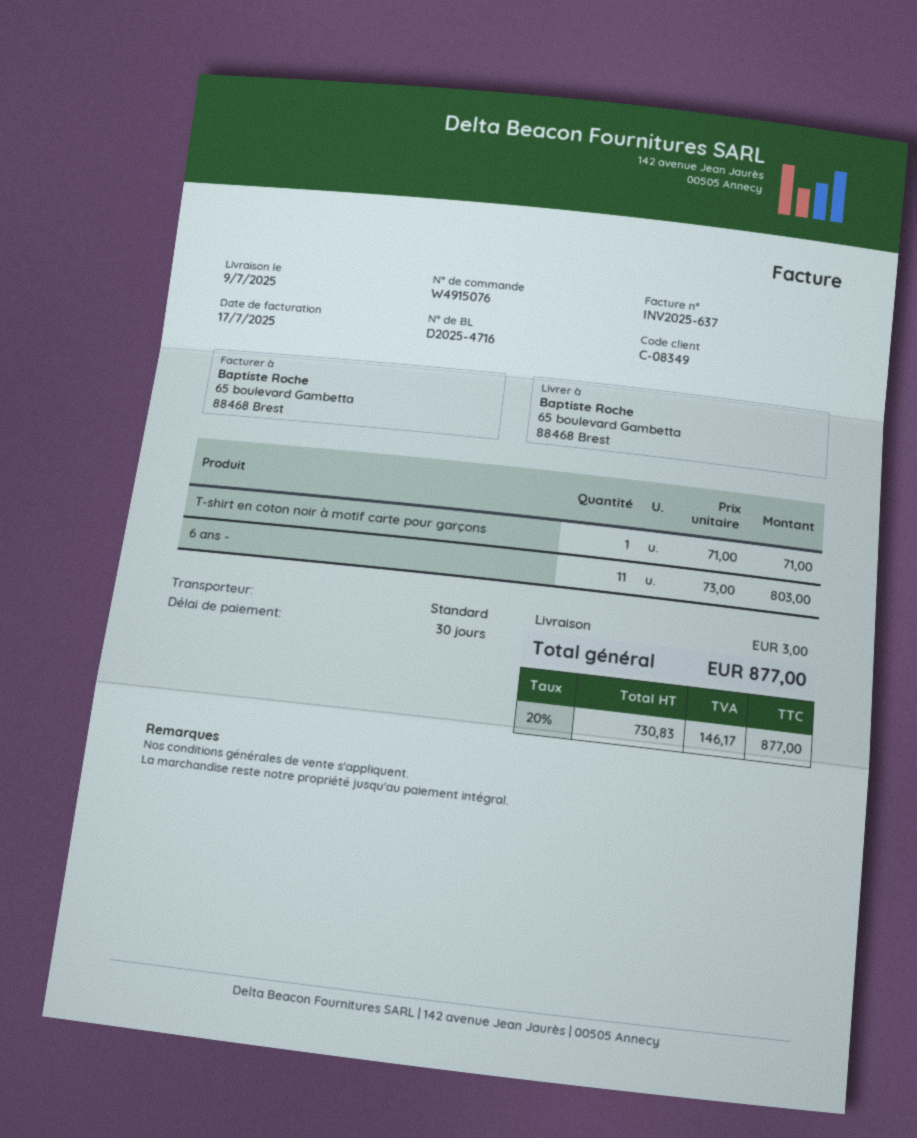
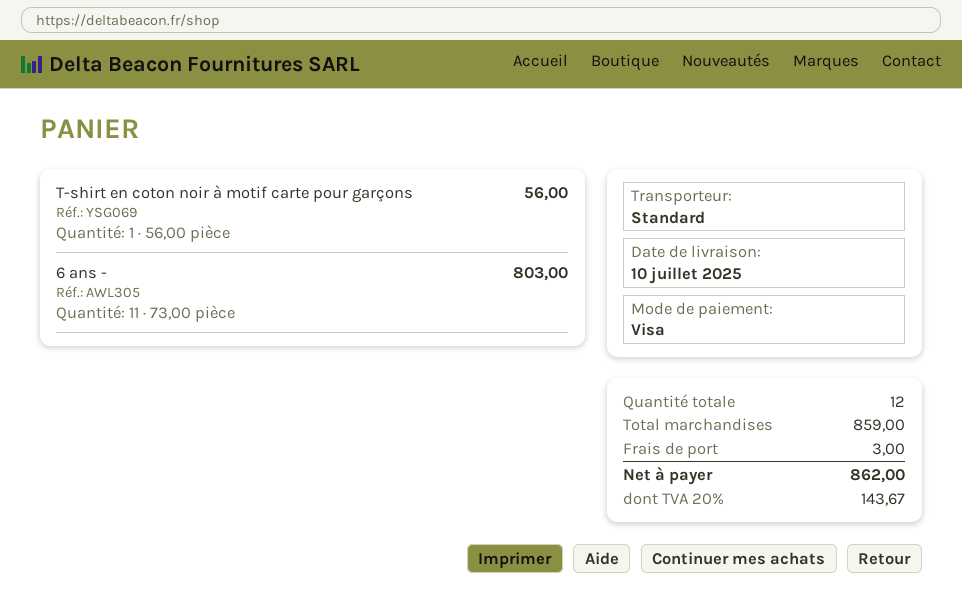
delivery date: 2025-07-09 -> 2025-07-10
T-shirt en coton noir à motif carte pour garçons: 1 x 71.00 = 71.00 -> 1 x 56.00 = 56.00
tax: 20% = 146.17 -> 20% = 143.67
total: 877.00 -> 862.00

